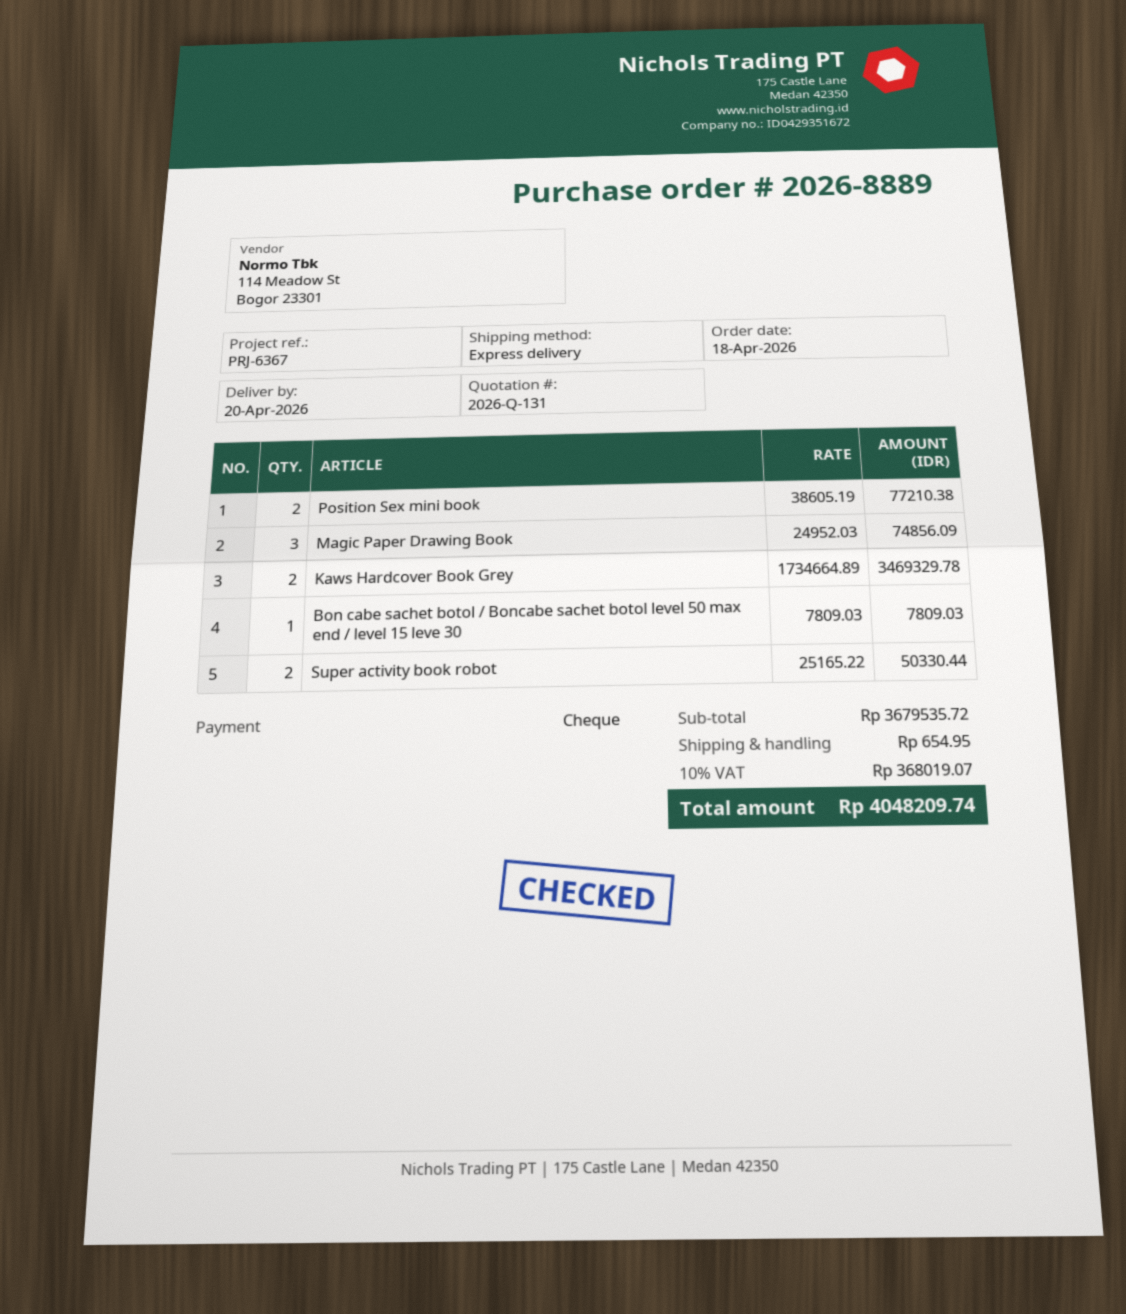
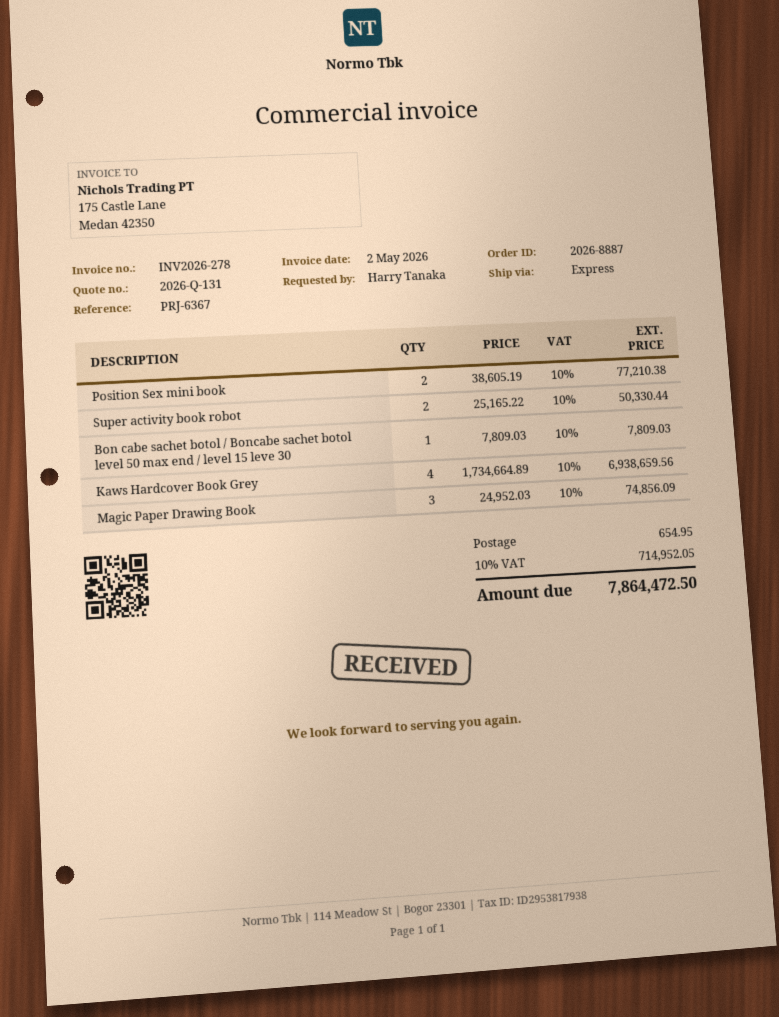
order number: 2026-8889 -> 2026-8887
Kaws Hardcover Book Grey: 2 x 1734664.89 = 3469329.78 -> 4 x 1734664.89 = 6938659.56
tax: 10% = 368019.07 -> 10% = 714952.05
total: 4048209.74 -> 7864472.50

